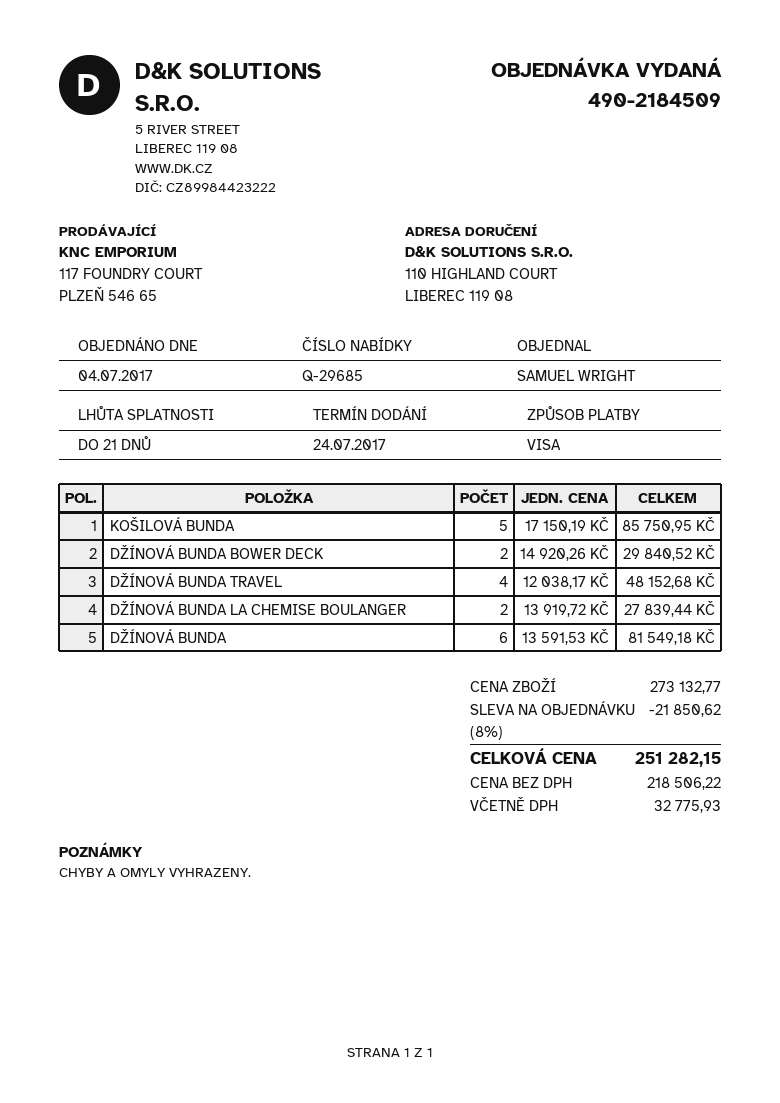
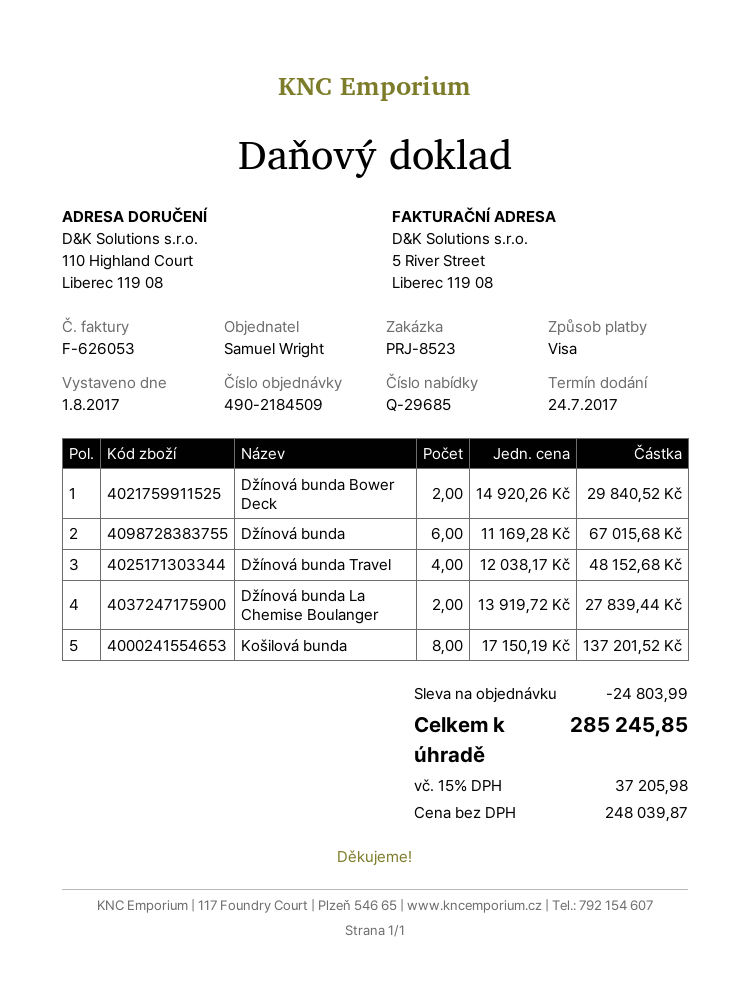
KOŠILOVÁ BUNDA: 5 x 17150.19 = 85750.95 -> 8 x 17150.19 = 137201.52
DŽÍNOVÁ BUNDA: 6 x 13591.53 = 81549.18 -> 6 x 11169.28 = 67015.68
discount: 21850.62 -> 24803.99
net: 218506.22 -> 248039.87
tax: 32775.93 -> 37205.98
total: 251282.15 -> 285245.85

